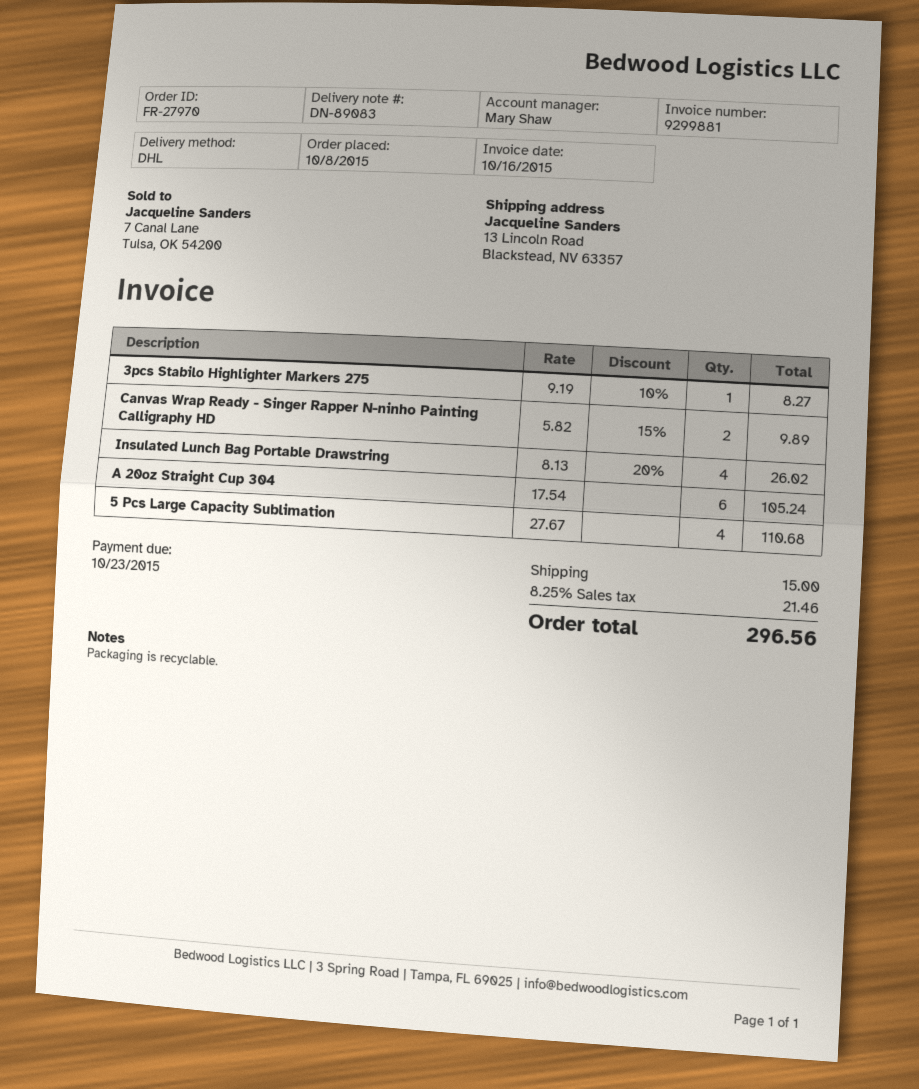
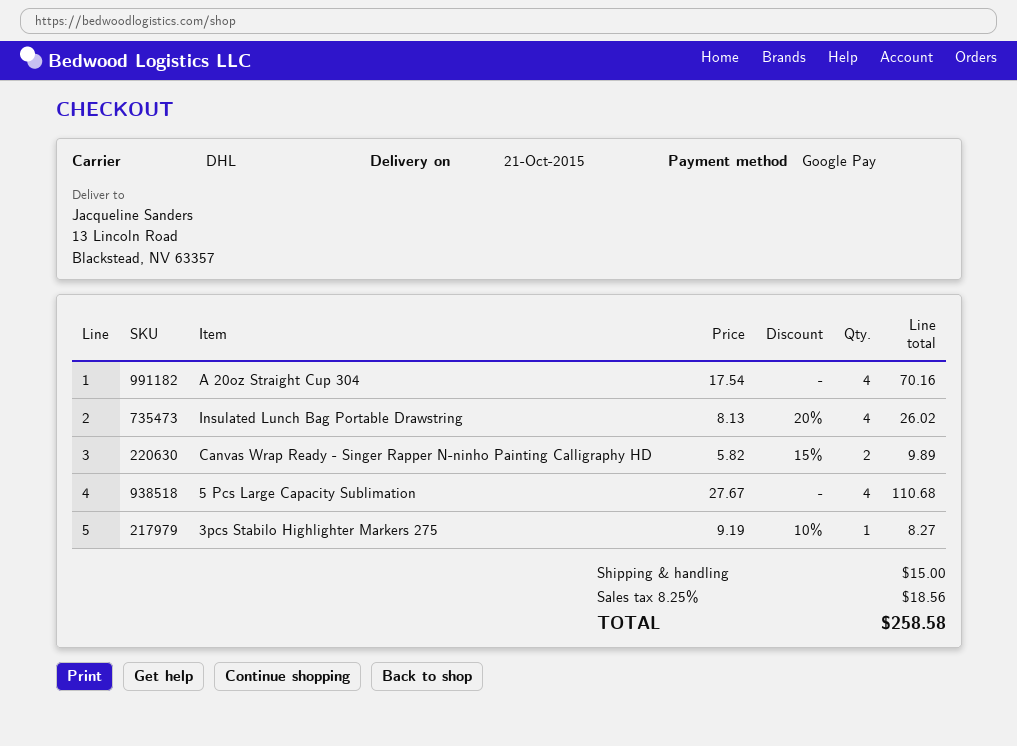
A 20oz Straight Cup 304: 6 x 17.54 = 105.24 -> 4 x 17.54 = 70.16
tax: 8.25% = 21.46 -> 8.25% = 18.56
total: 296.56 -> 258.58

